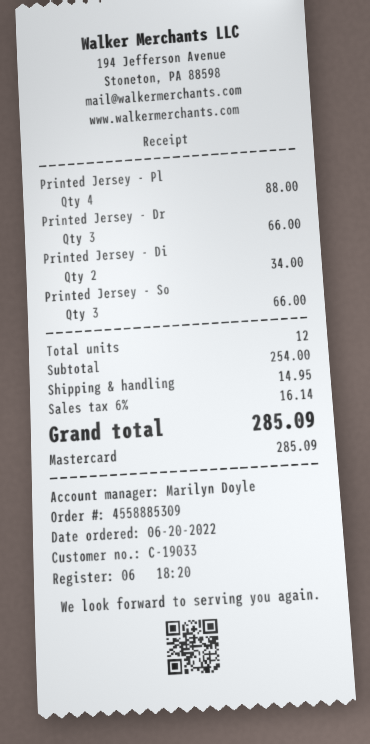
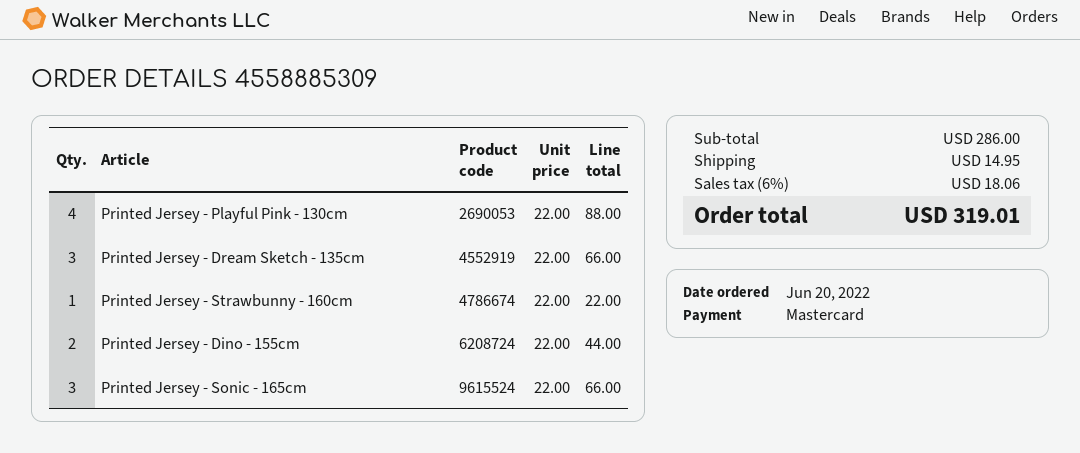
Printed Jersey - Di: 2 for 34.00 -> 2 for 44.00
Printed Jersey - Strawbunny - 160cm: none -> 1 for 22.00
subtotal: 254.00 -> 286.00
tax: 6% = 16.14 -> 6% = 18.06
total: 285.09 -> 319.01

